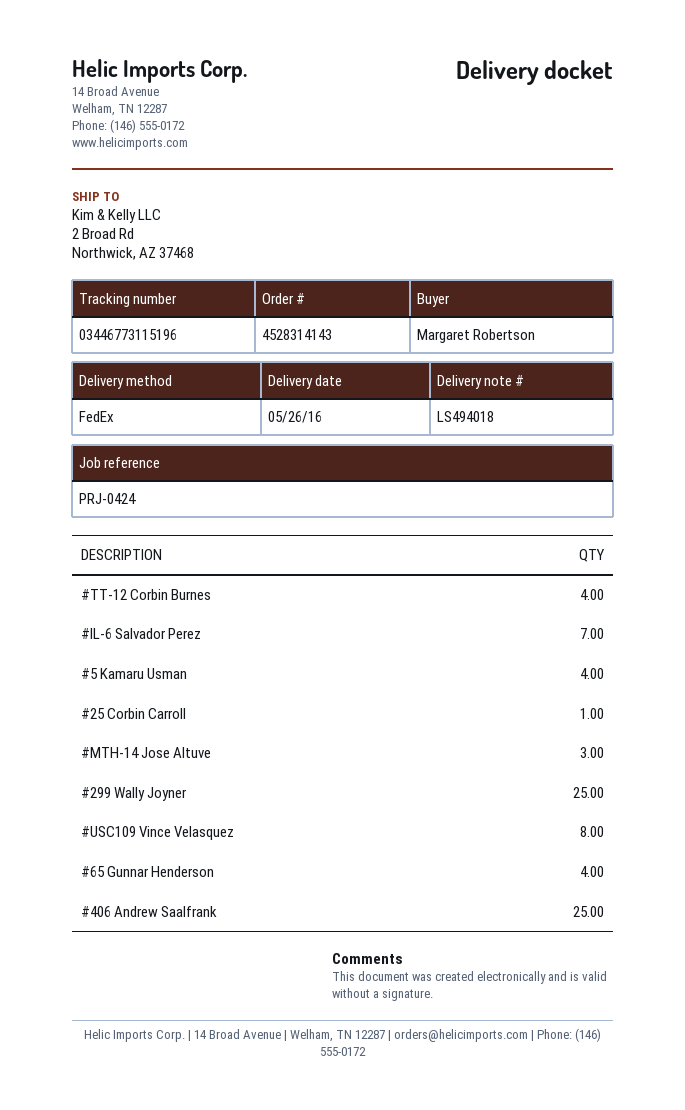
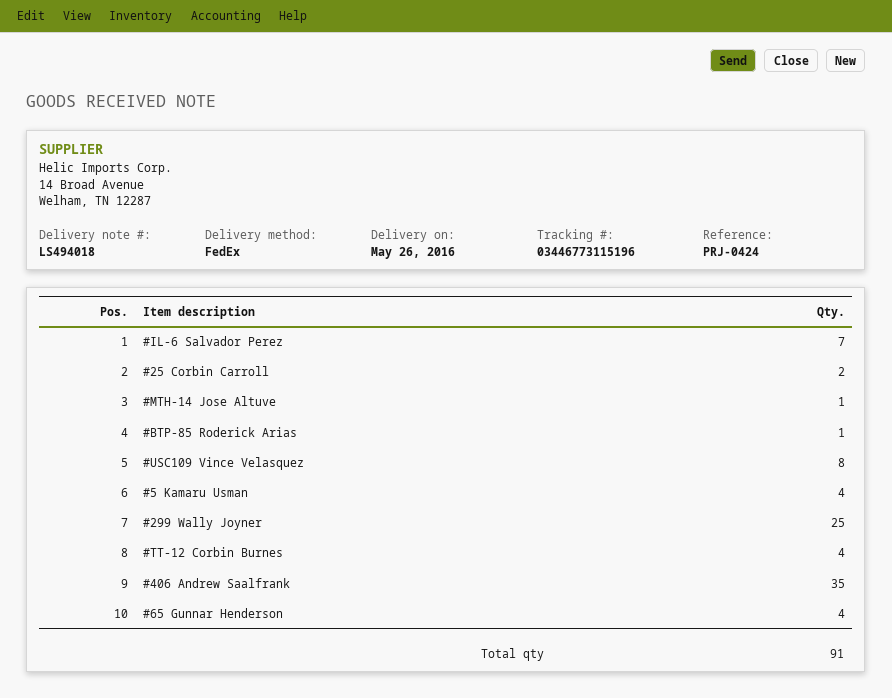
#25 Corbin Carroll: 1 -> 2
#MTH-14 Jose Altuve: 3 -> 1
#406 Andrew Saalfrank: 25 -> 35
#BTP-85 Roderick Arias: none -> 1

